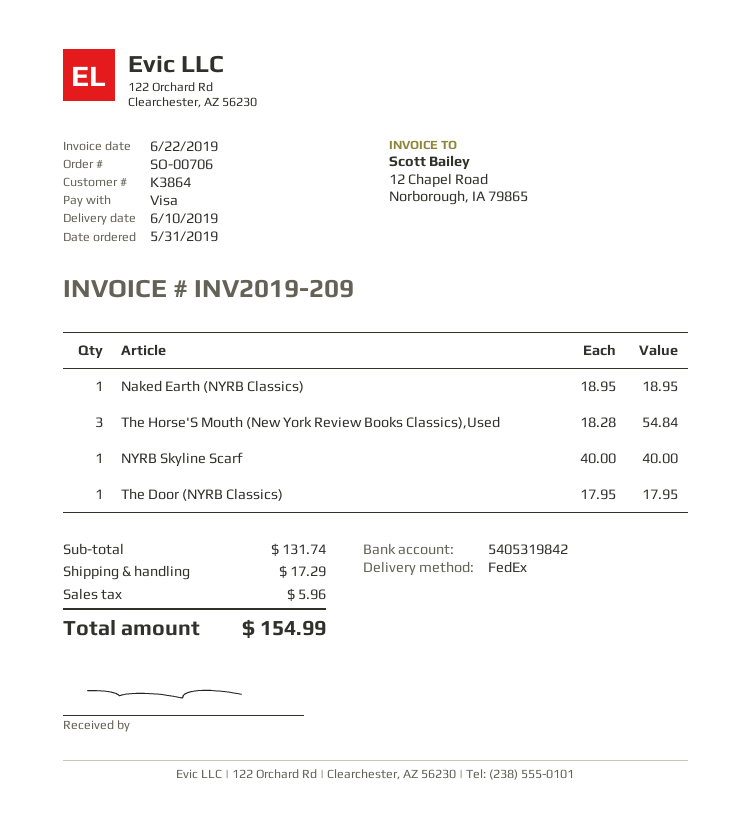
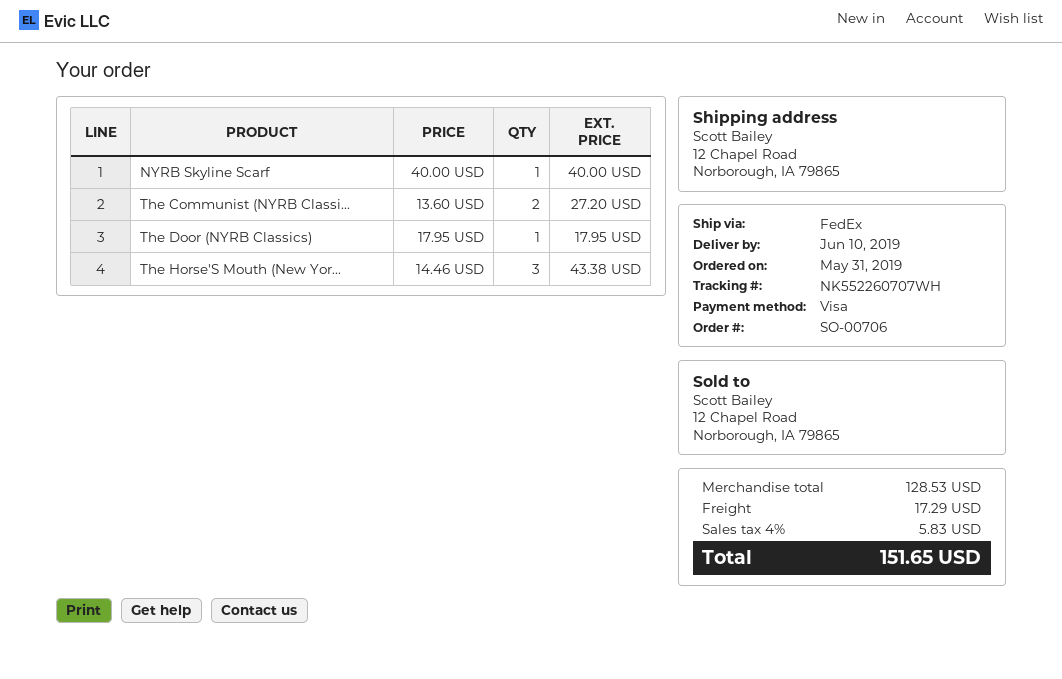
Naked Earth (NYRB Classics): 1 x 18.95 = 18.95 -> none
The Horse'S Mouth (New York Review Books Classics),Used: 3 x 18.28 = 54.84 -> 3 x 14.46 = 43.38
The Communist (NYRB Classi...: none -> 2 x 13.60 = 27.20
subtotal: 131.74 -> 128.53
tax: 5.96 -> 5.83
total: 154.99 -> 151.65

